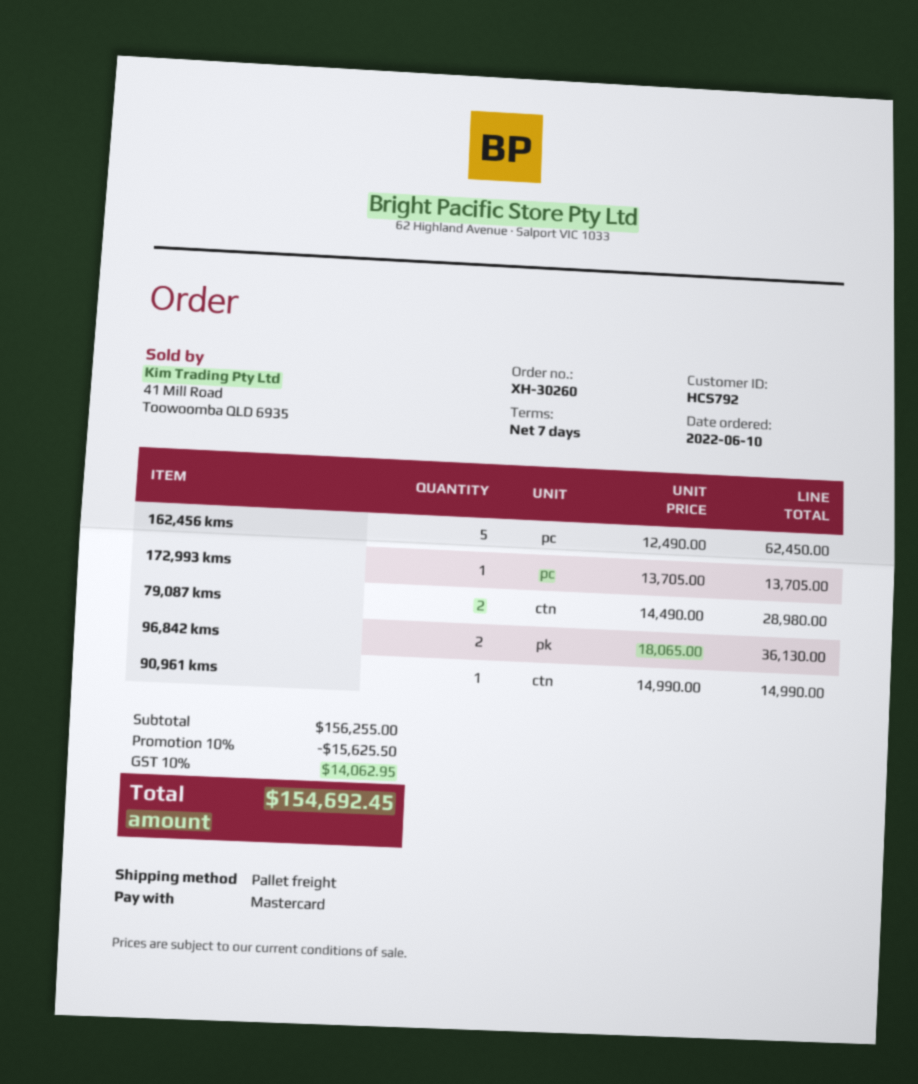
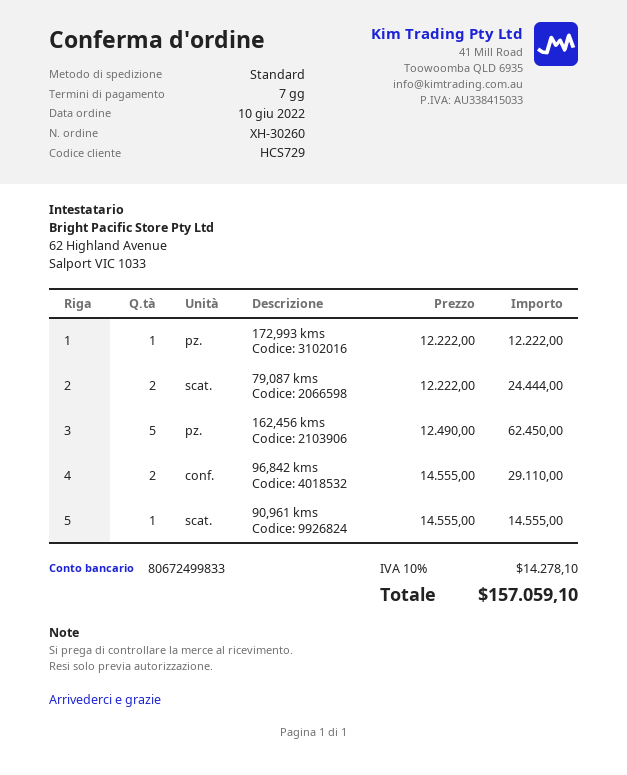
customer number: HCS792 -> HCS729
shipping method: pallet freight -> standard
172,993 kms: 1 x 13705.00 = 13705.00 -> 1 x 12222.00 = 12222.00
79,087 kms: 2 x 14490.00 = 28980.00 -> 2 x 12222.00 = 24444.00
96,842 kms: 2 x 18065.00 = 36130.00 -> 2 x 14555.00 = 29110.00
90,961 kms: 1 x 14990.00 = 14990.00 -> 1 x 14555.00 = 14555.00
discount: 10% = 15625.50 -> none
tax: 10% = 14062.95 -> 10% = 14278.10
total: 154692.45 -> 157059.10

